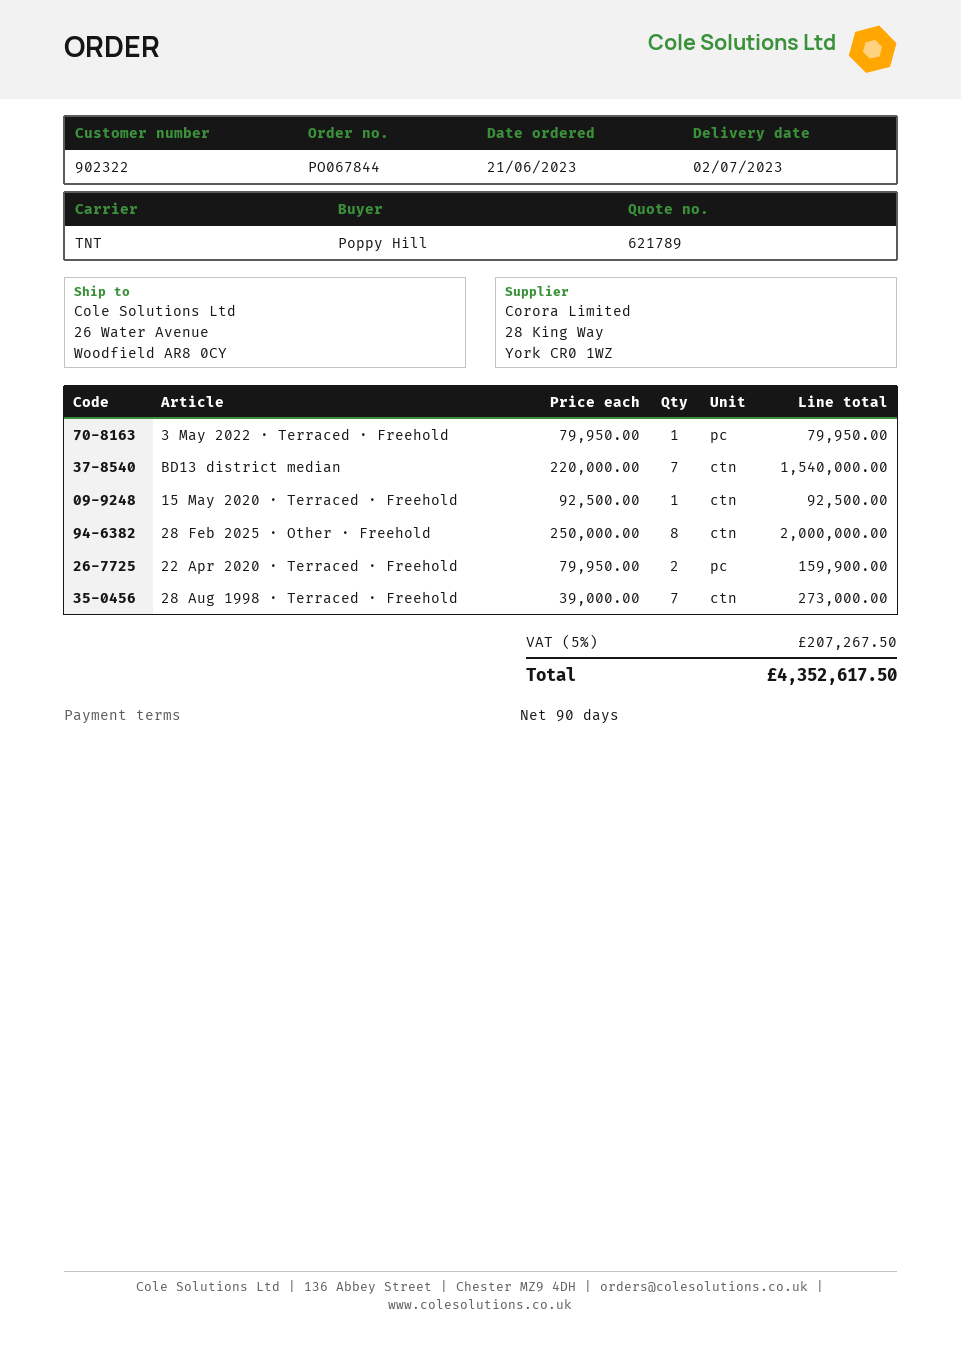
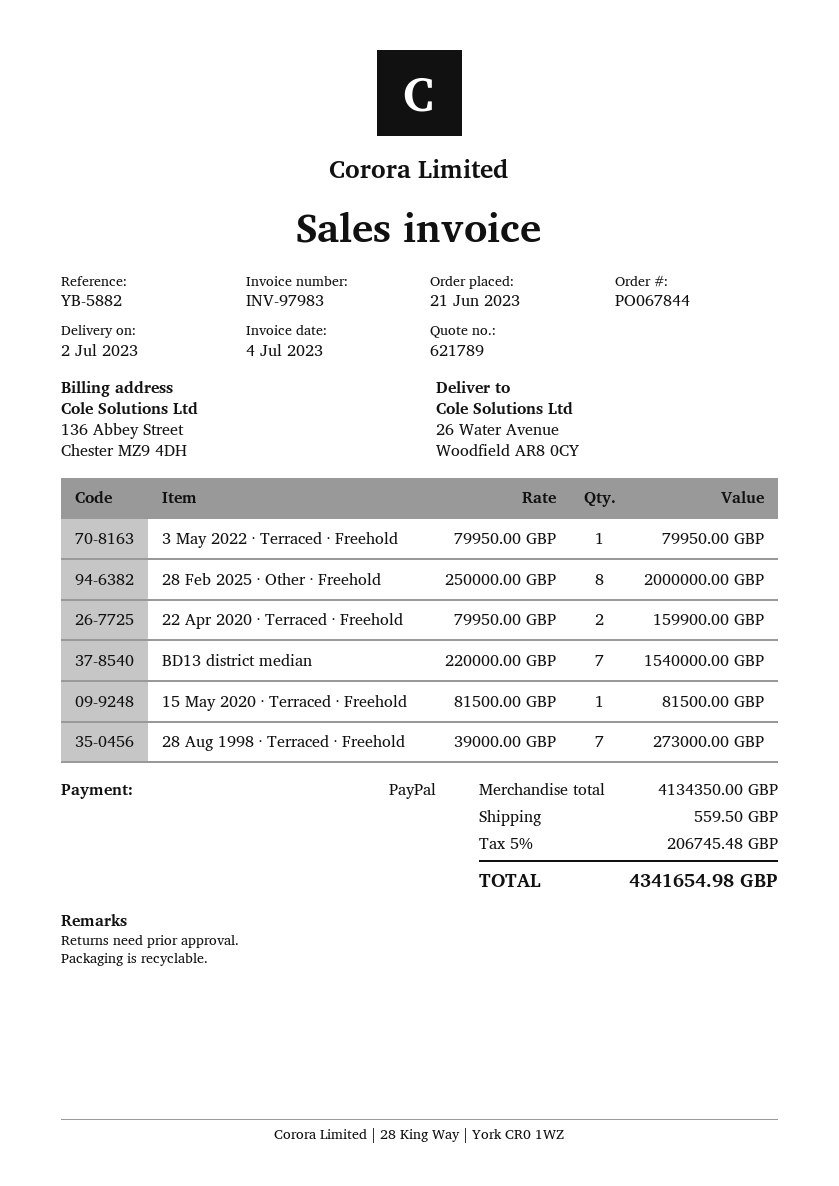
15 May 2020 · Terraced · Freehold: 1 x 92500.00 = 92500.00 -> 1 x 81500.00 = 81500.00
shipping: none -> 559.50
tax: 5% = 207267.50 -> 5% = 206745.48
total: 4352617.50 -> 4341654.98

